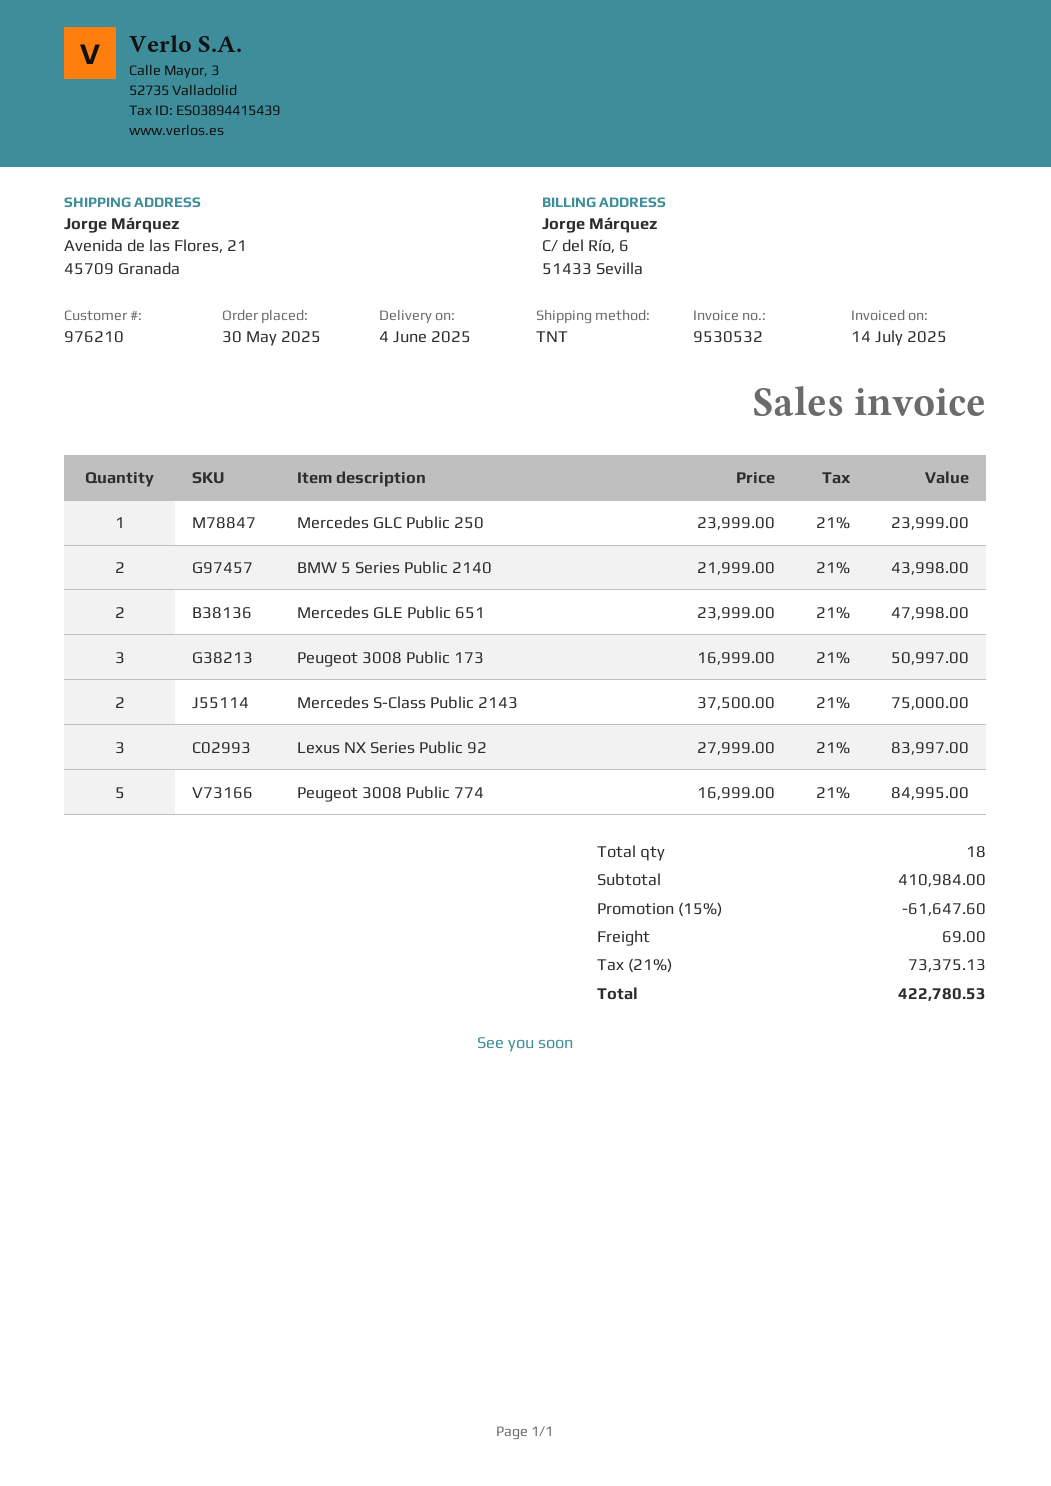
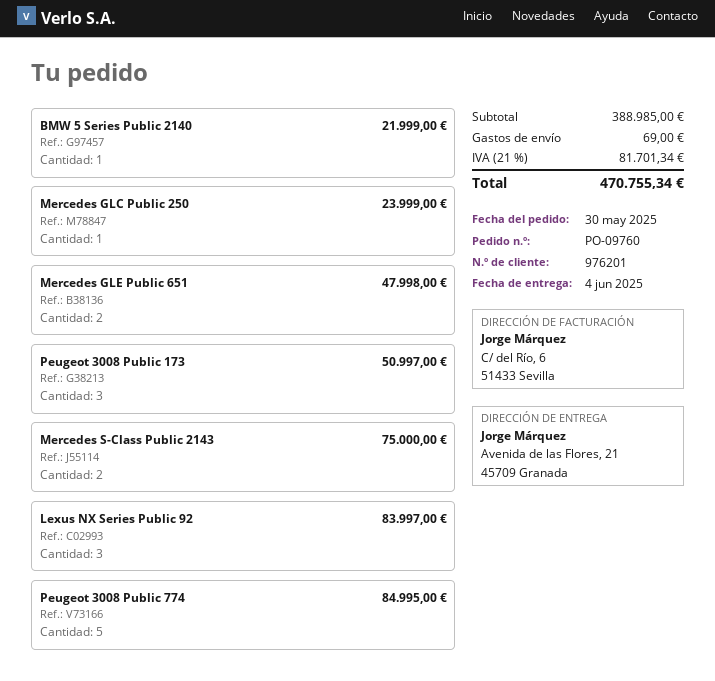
customer number: 976210 -> 976201
BMW 5 Series Public 2140: 2 for 43998.00 -> 1 for 21999.00
subtotal: 410984.00 -> 388985.00
discount: 15% = 61647.60 -> none
tax: 21% = 73375.13 -> 21% = 81701.34
total: 422780.53 -> 470755.34

